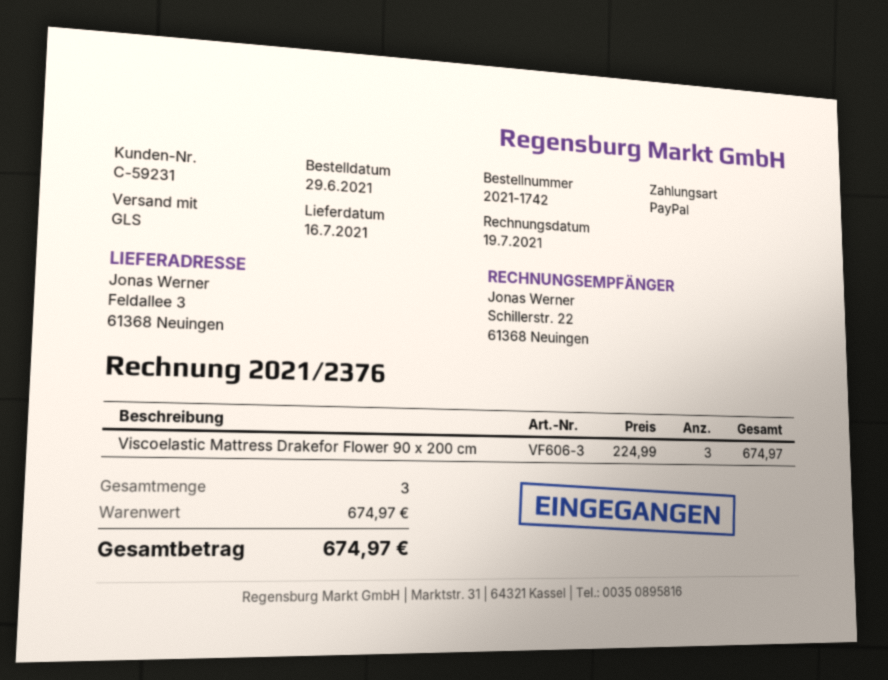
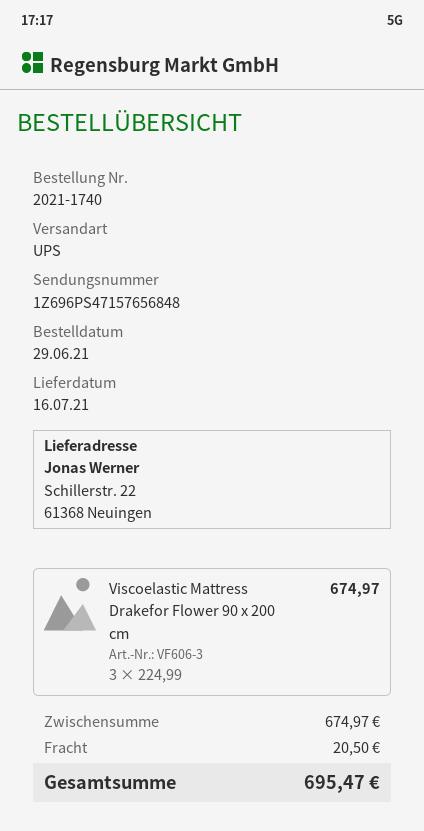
order number: 2021-1742 -> 2021-1740
shipping method: GLS -> UPS
ship to: Feldallee 3, 61368 Neuingen -> Schillerstr. 22, 61368 Neuingen
shipping: none -> 20.50
total: 674.97 -> 695.47

